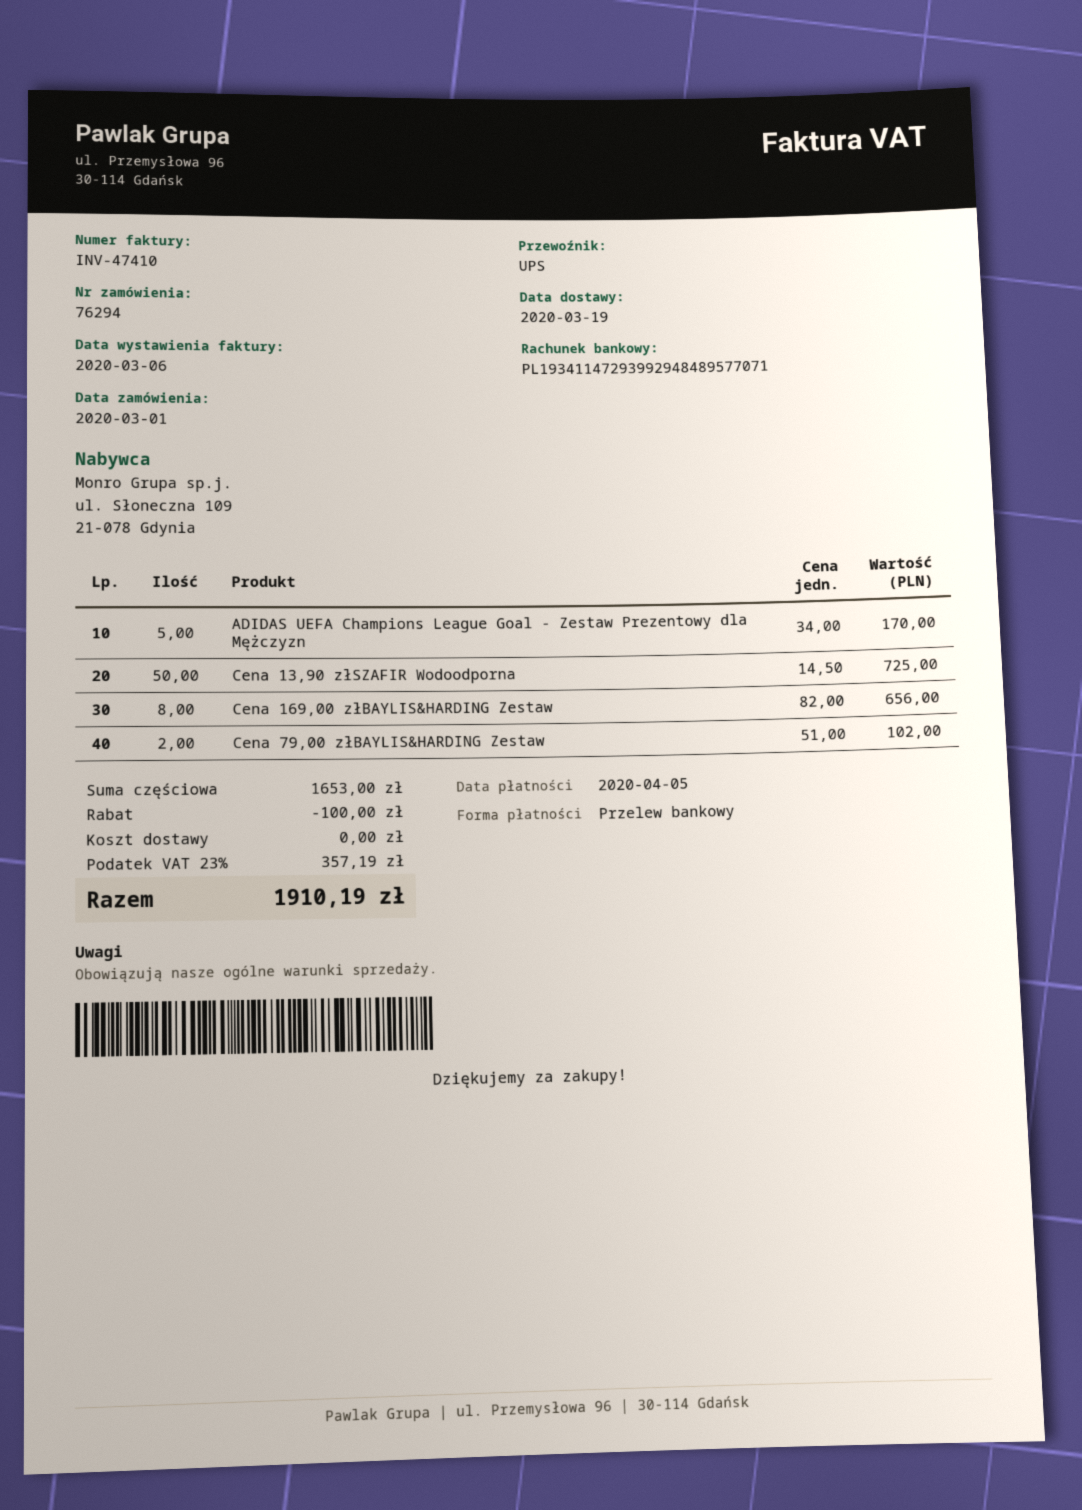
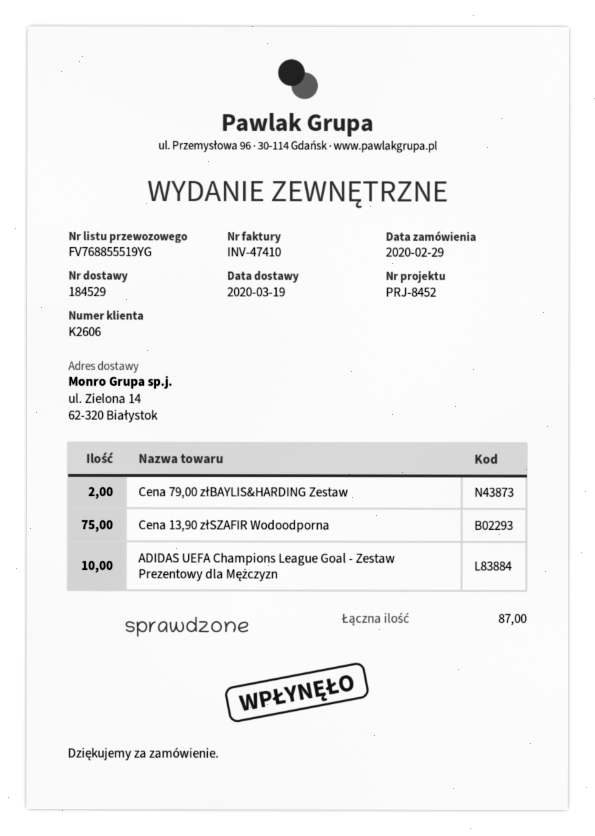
order date: 2020-03-01 -> 2020-02-29
ADIDAS UEFA Champions League Goal - Zestaw Prezentowy dla Mężczyzn: 5 -> 10
Cena 13,90 złSZAFIR Wodoodporna: 50 -> 75
Cena 169,00 złBAYLIS&HARDING Zestaw: 8 -> none

